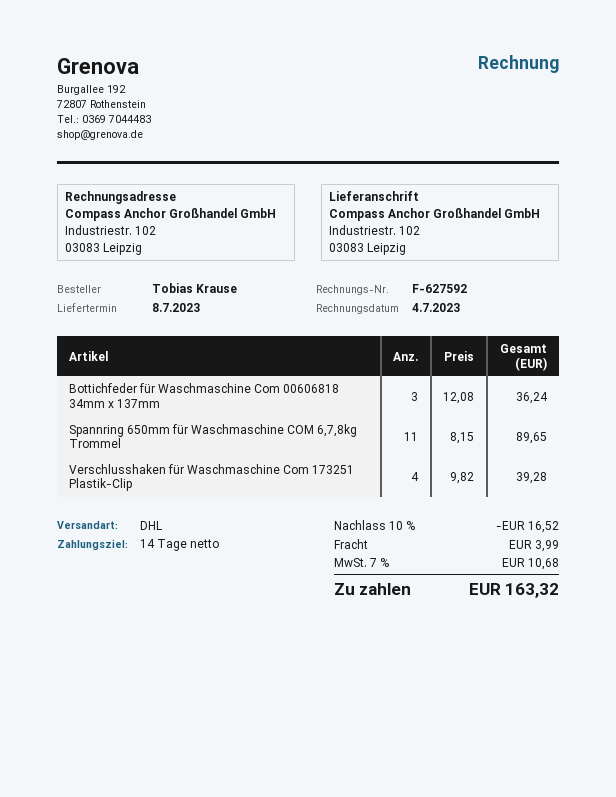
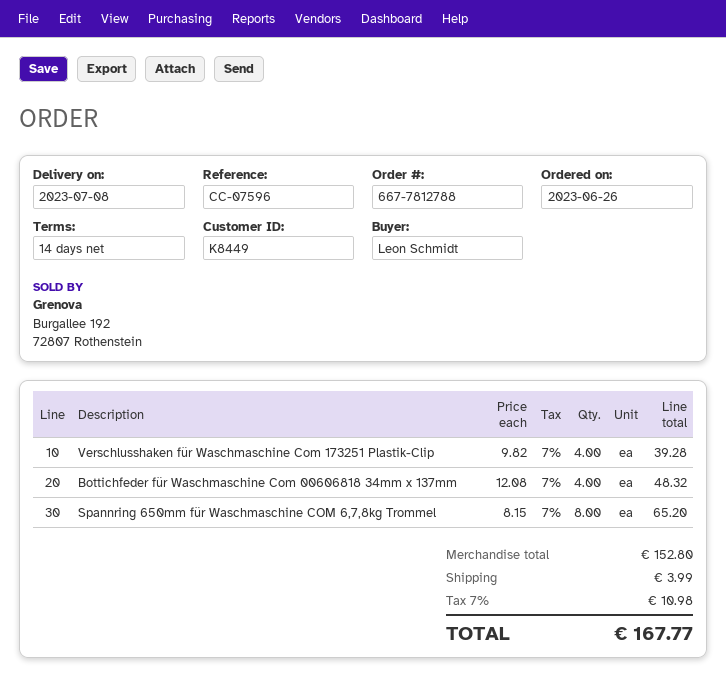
ordered by: Tobias Krause -> Leon Schmidt
Bottichfeder für Waschmaschine Com 00606818 34mm x 137mm: 3 x 12.08 = 36.24 -> 4 x 12.08 = 48.32
Spannring 650mm für Waschmaschine COM 6,7,8kg Trommel: 11 x 8.15 = 89.65 -> 8 x 8.15 = 65.20
discount: 10% = 16.52 -> none
tax: 7% = 10.68 -> 7% = 10.98
total: 163.32 -> 167.77

